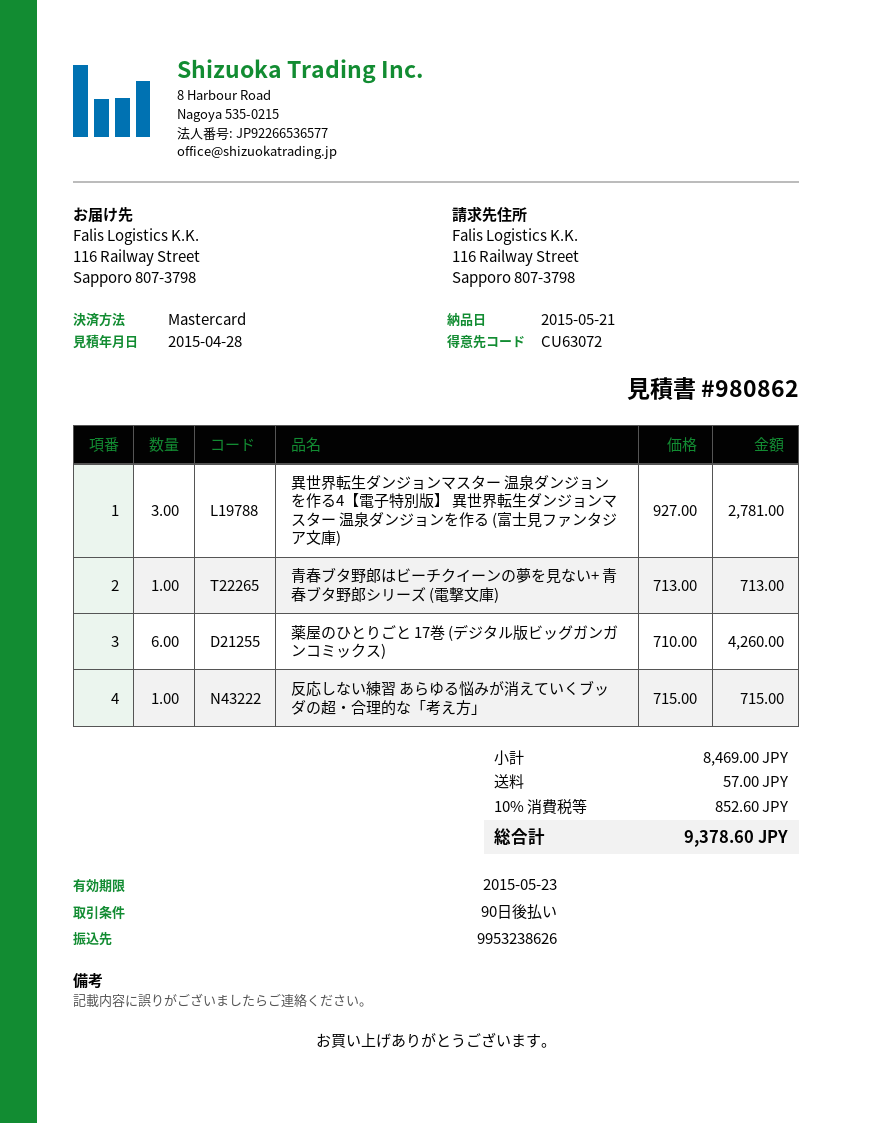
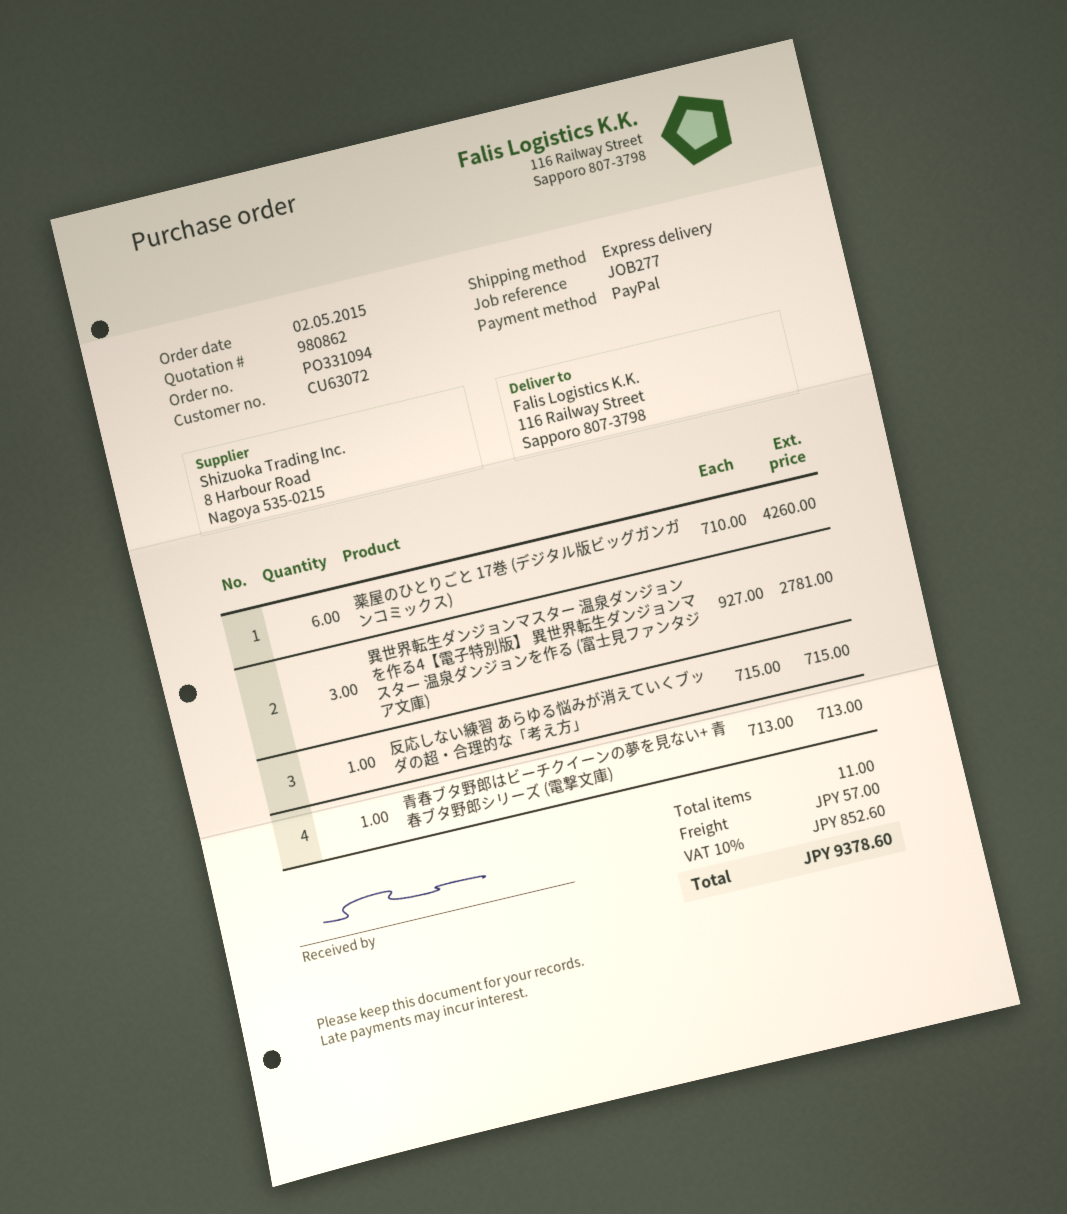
payment method: Mastercard -> PayPal

